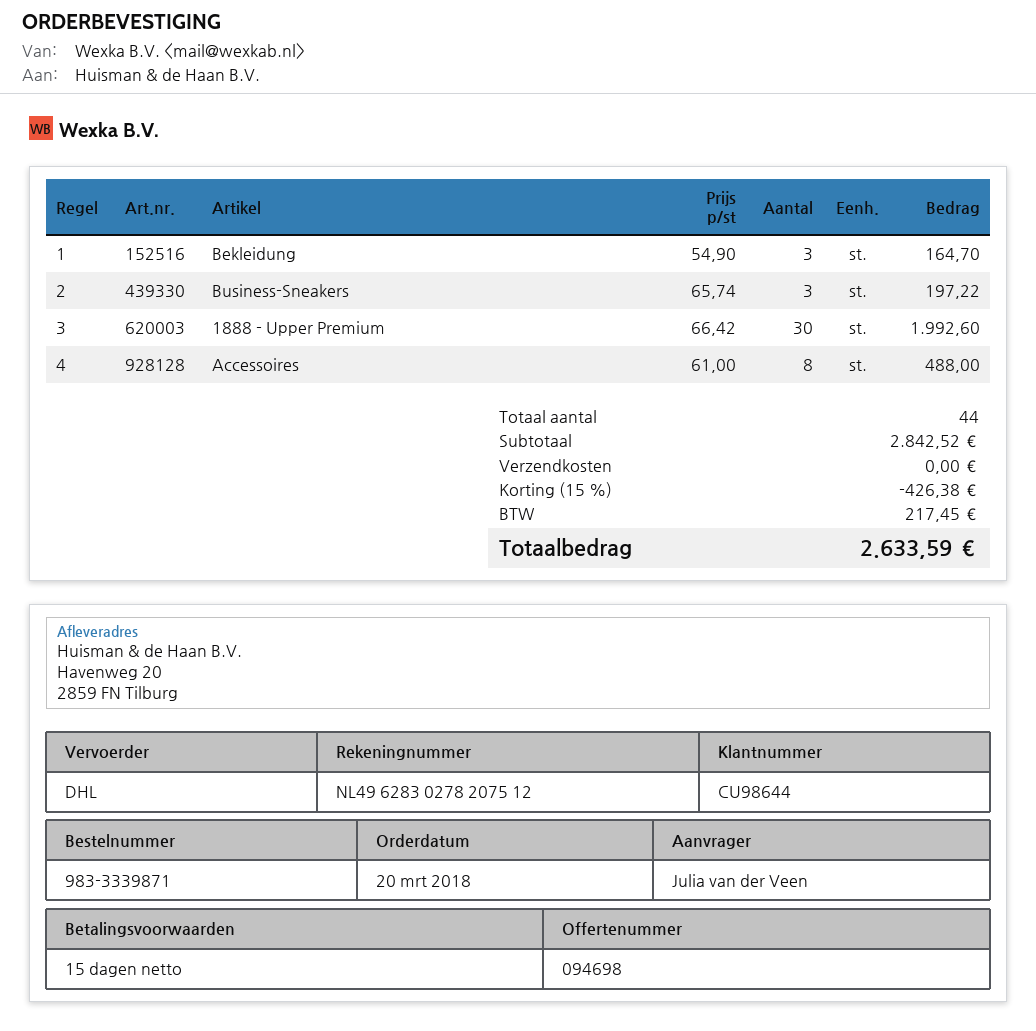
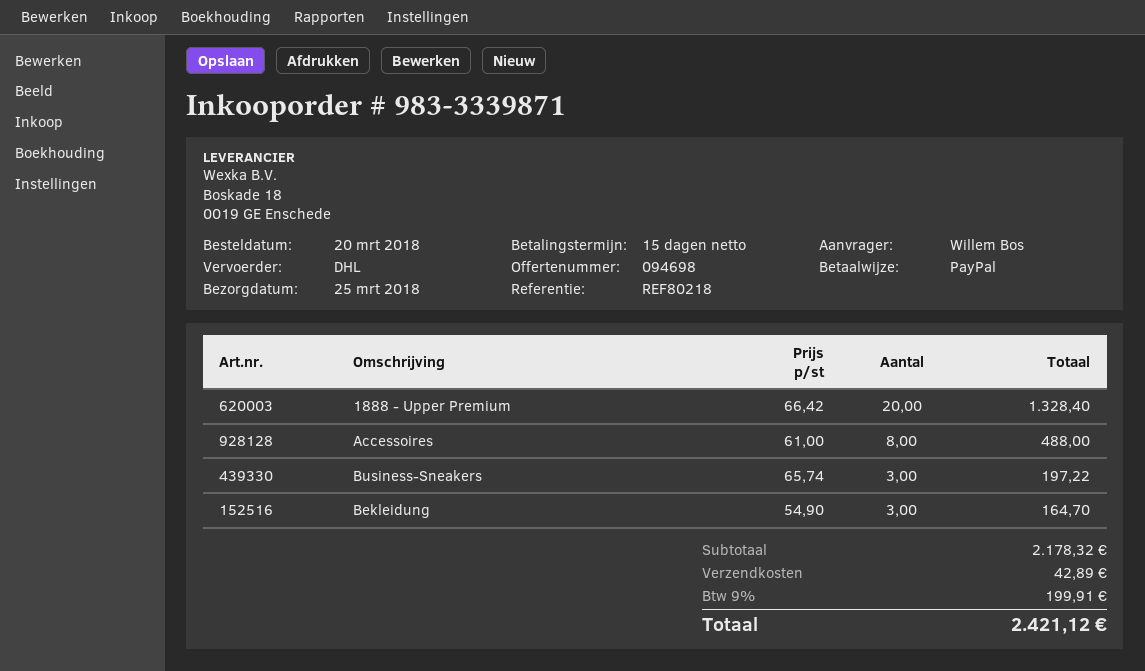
ordered by: Julia van der Veen -> Willem Bos
1888 - Upper Premium: 30 x 66.42 = 1992.60 -> 20 x 66.42 = 1328.40
subtotal: 2842.52 -> 2178.32
discount: 15% = 426.38 -> none
shipping: 0.00 -> 42.89
tax: 217.45 -> 199.91
total: 2633.59 -> 2421.12

